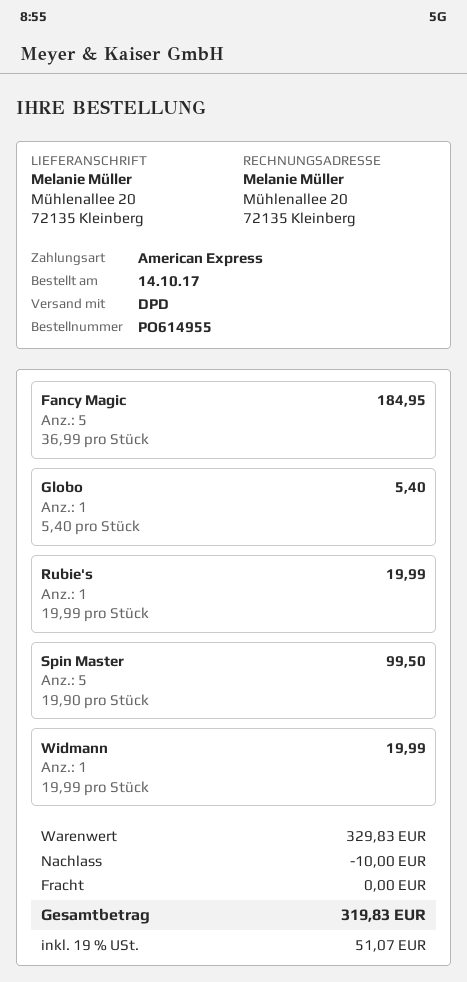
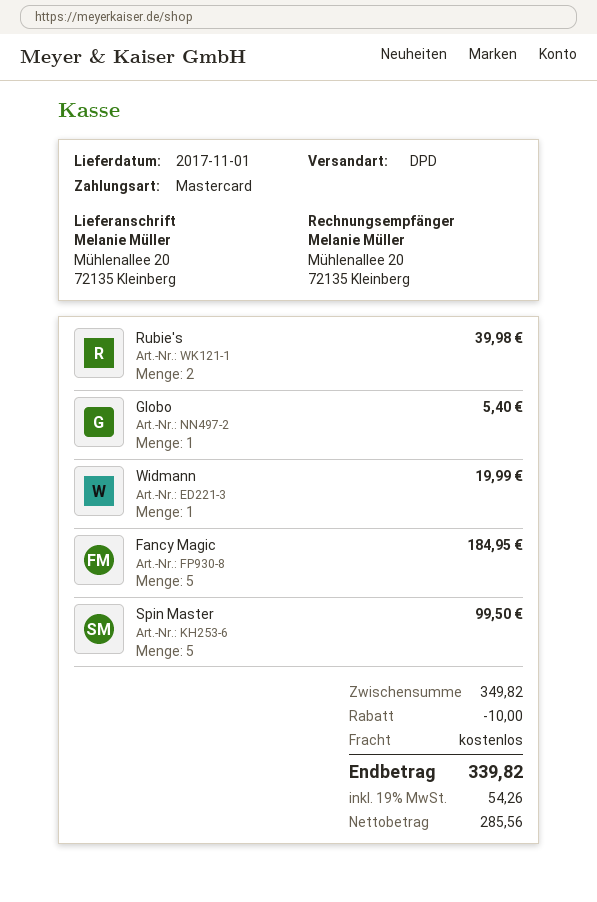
payment method: American Express -> Mastercard
Rubie's: 1 for 19.99 -> 2 for 39.98
subtotal: 329.83 -> 349.82
tax: 19% = 51.07 -> 19% = 54.26
total: 319.83 -> 339.82

